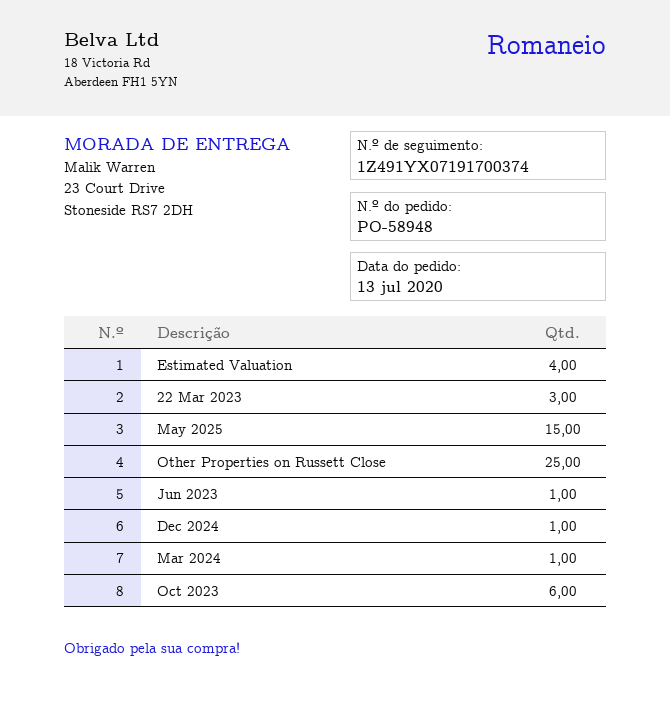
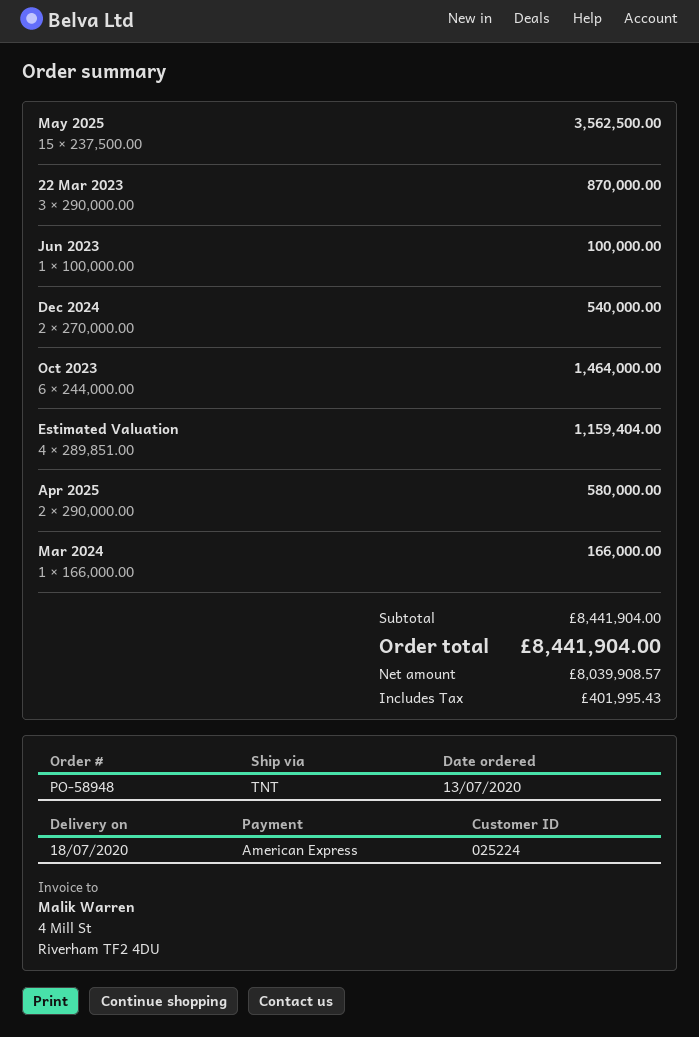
Other Properties on Russett Close: 25 -> none
Dec 2024: 1 -> 2
Apr 2025: none -> 2

